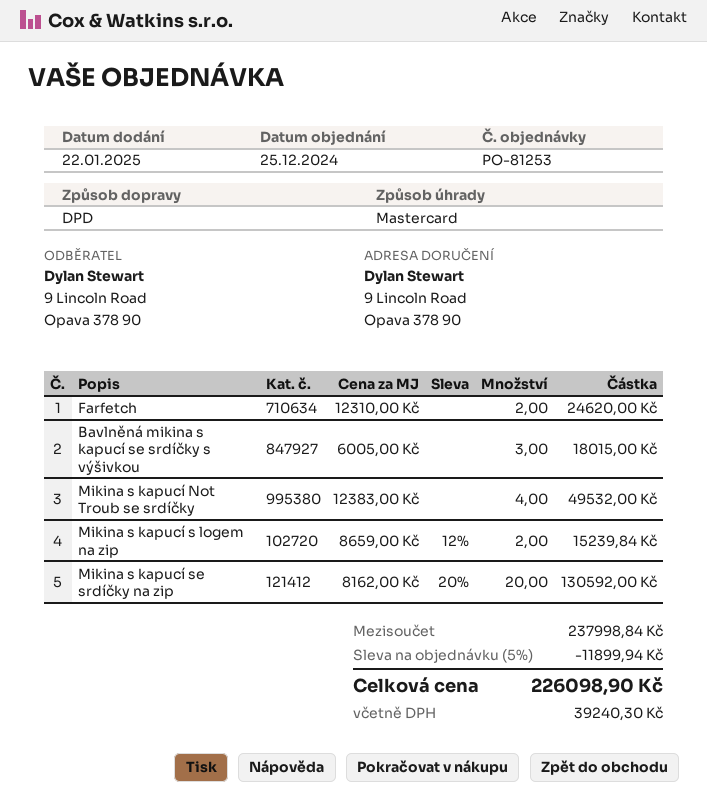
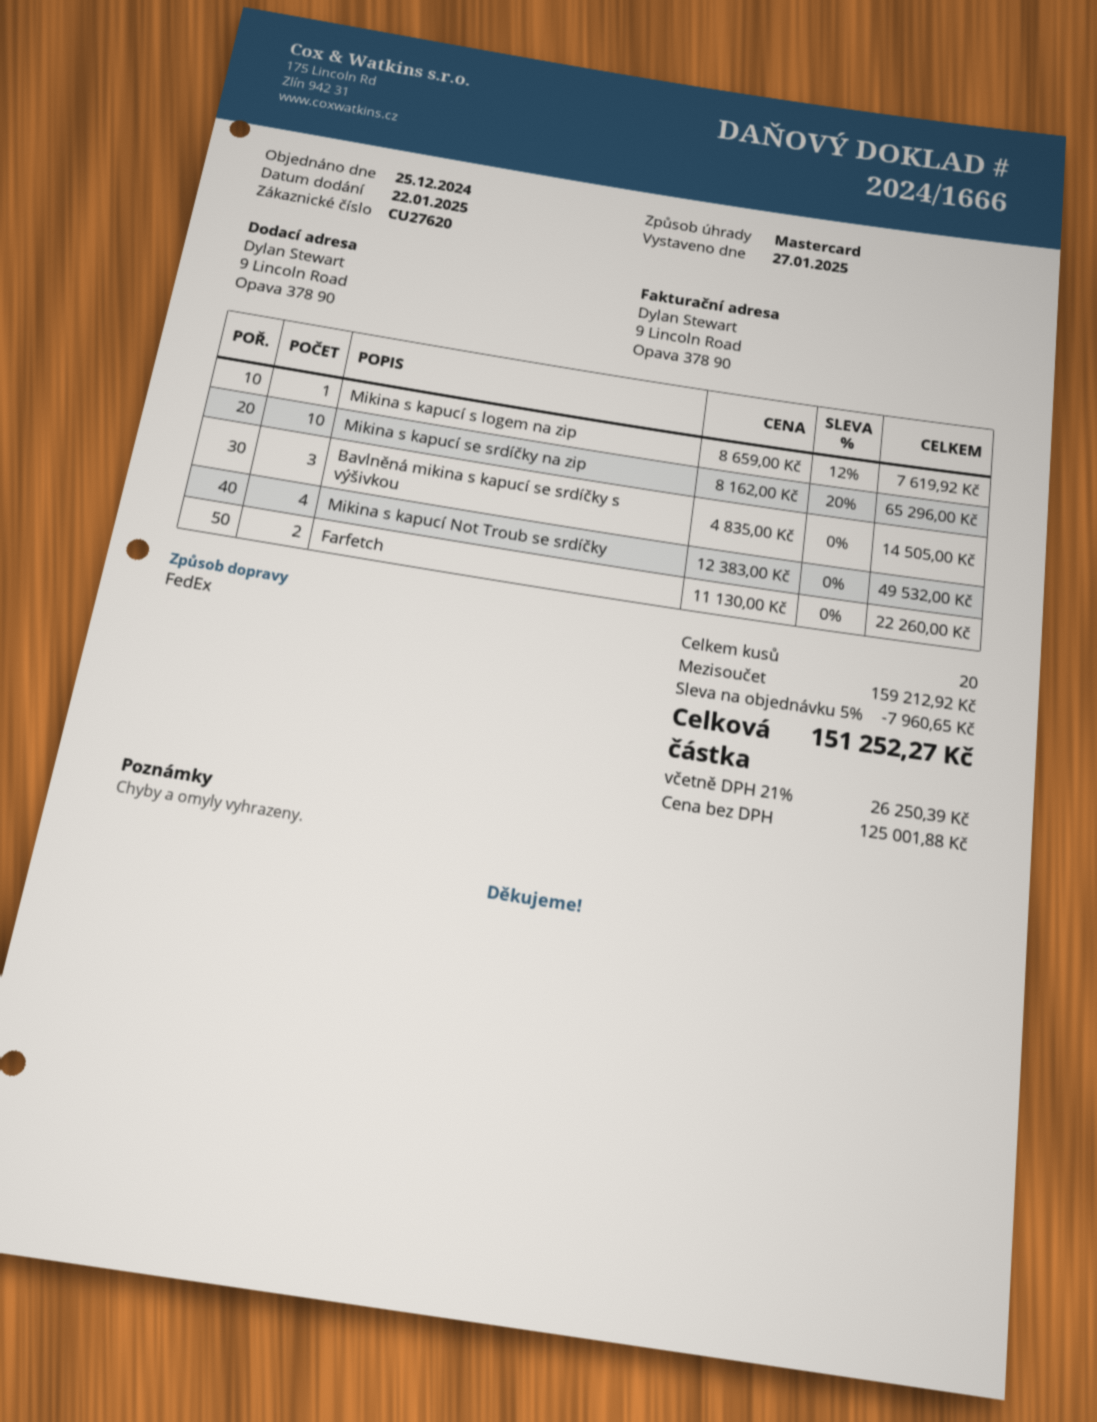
shipping method: DPD -> FedEx
Farfetch: 2 x 12310.00 = 24620.00 -> 2 x 11130.00 = 22260.00
Bavlněná mikina s kapucí se srdíčky s výšivkou: 3 x 6005.00 = 18015.00 -> 3 x 4835.00 = 14505.00
Mikina s kapucí s logem na zip: 2 x 8659.00 - 12% = 15239.84 -> 1 x 8659.00 - 12% = 7619.92
Mikina s kapucí se srdíčky na zip: 20 x 8162.00 - 20% = 130592.00 -> 10 x 8162.00 - 20% = 65296.00
subtotal: 237998.84 -> 159212.92
discount: 5% = 11899.94 -> 5% = 7960.65
tax: 39240.30 -> 26250.39
total: 226098.90 -> 151252.27

